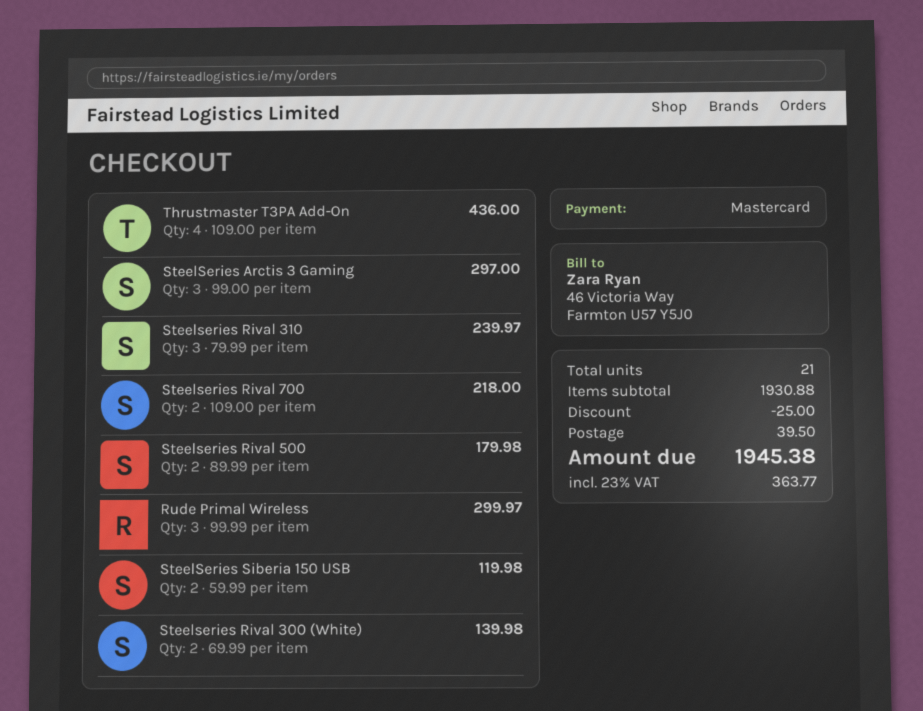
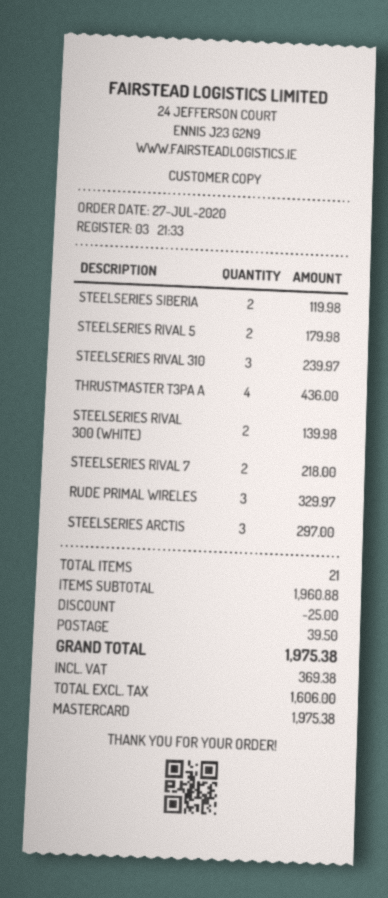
Rude Primal Wireless: 3 for 299.97 -> 3 for 329.97
subtotal: 1930.88 -> 1960.88
tax: 363.77 -> 369.38
total: 1945.38 -> 1975.38

